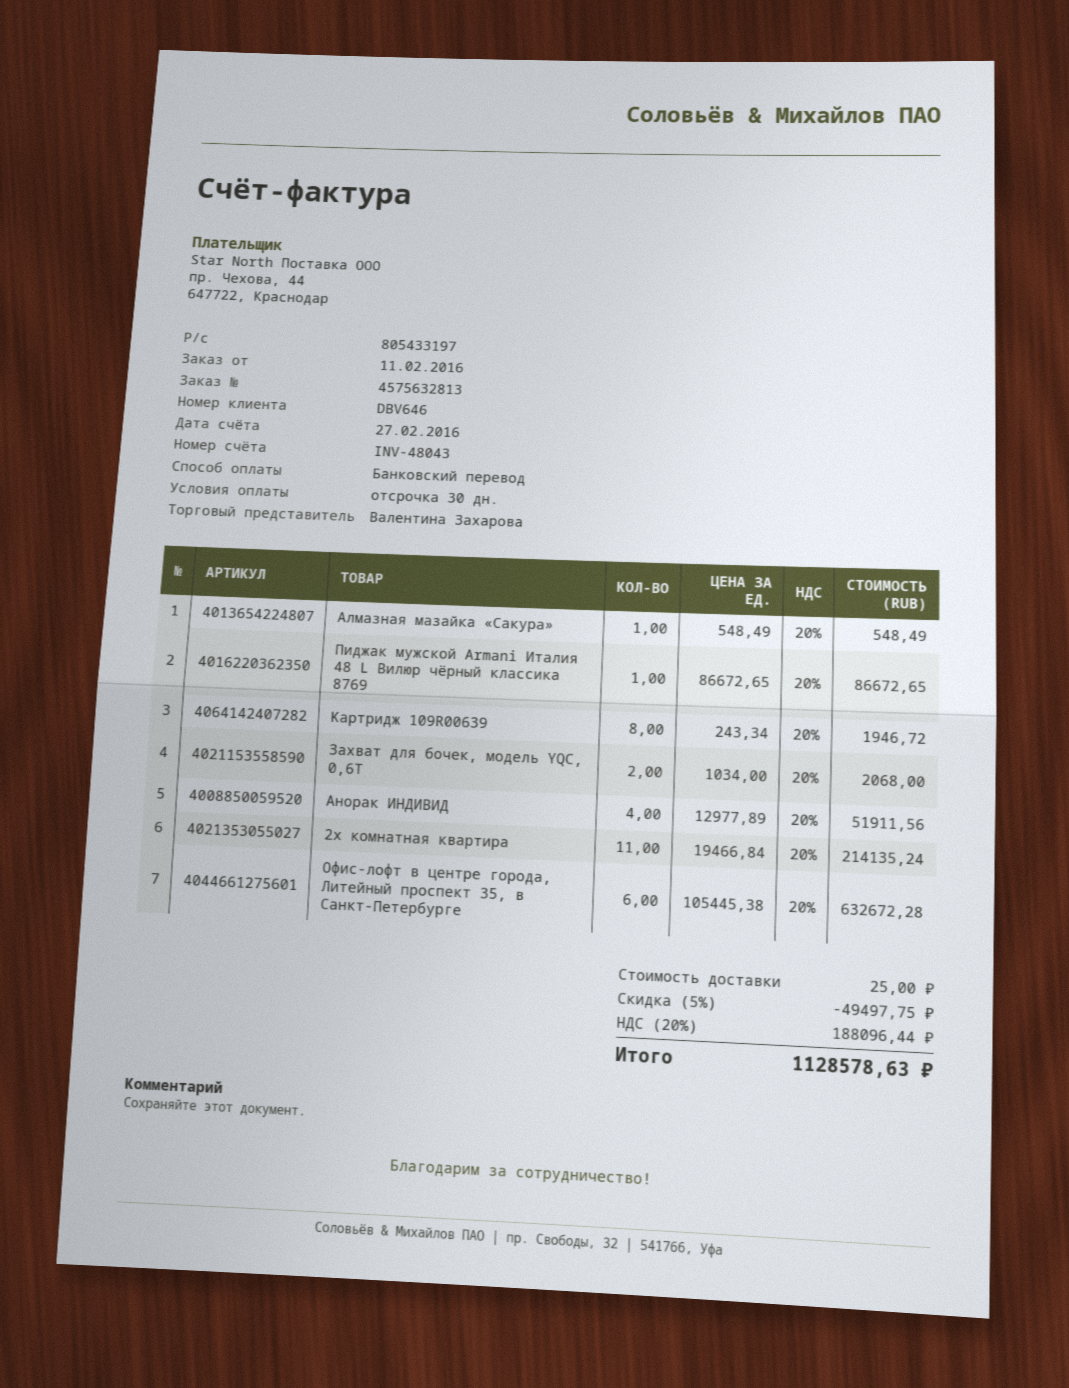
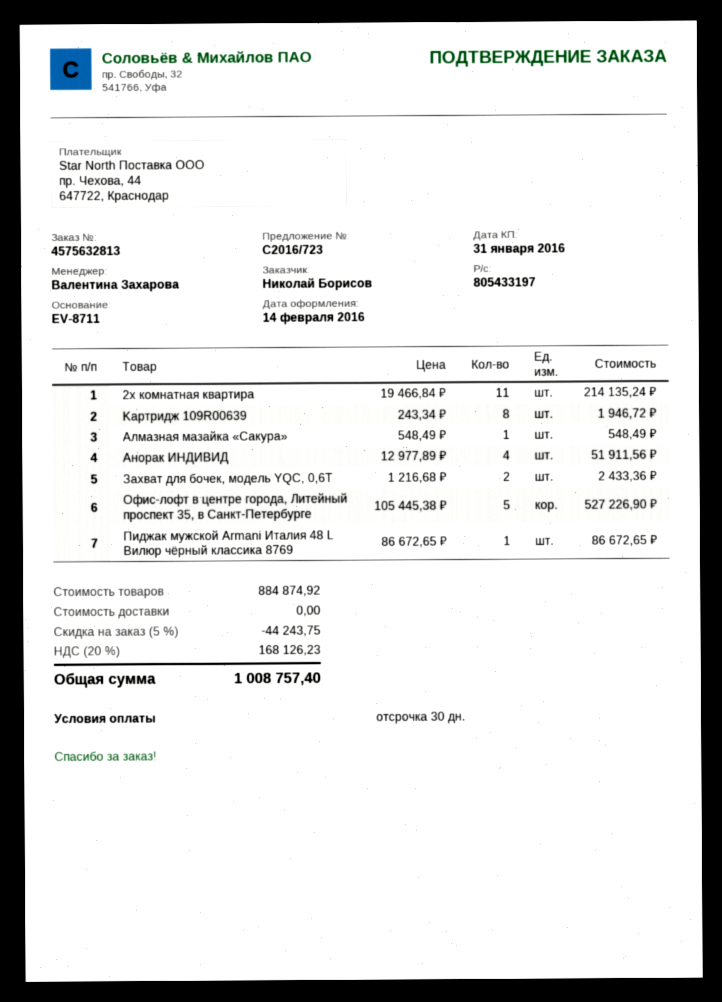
order date: 2016-02-11 -> 2016-02-14
Захват для бочек, модель YQC, 0,6Т: 2 x 1034.00 = 2068.00 -> 2 x 1216.68 = 2433.36
Офис-лофт в центре города, Литейный проспект 35, в Санкт-Петербурге: 6 x 105445.38 = 632672.28 -> 5 x 105445.38 = 527226.90
discount: 5% = 49497.75 -> 5% = 44243.75
shipping: 25.00 -> 0.00
tax: 20% = 188096.44 -> 20% = 168126.23
total: 1128578.63 -> 1008757.40

